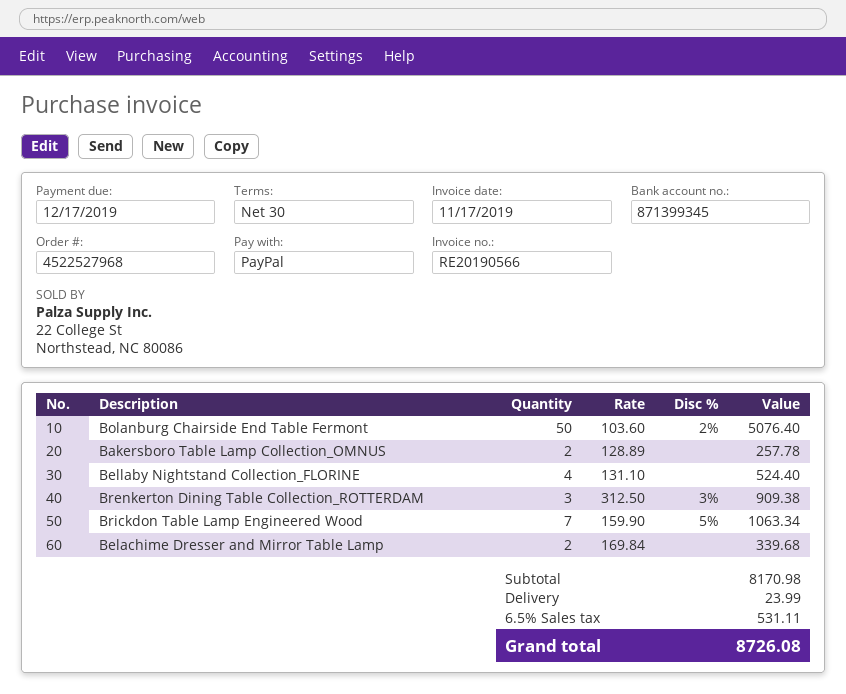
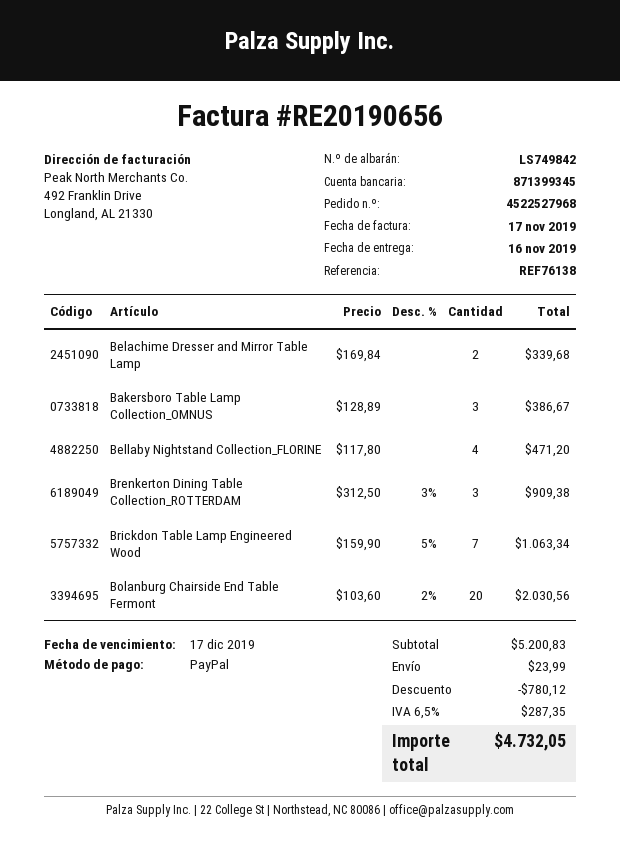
invoice number: RE20190566 -> RE20190656
Bolanburg Chairside End Table Fermont: 50 x 103.60 - 2% = 5076.40 -> 20 x 103.60 - 2% = 2030.56
Bakersboro Table Lamp Collection_OMNUS: 2 x 128.89 = 257.78 -> 3 x 128.89 = 386.67
Bellaby Nightstand Collection_FLORINE: 4 x 131.10 = 524.40 -> 4 x 117.80 = 471.20
subtotal: 8170.98 -> 5200.83
discount: none -> 780.12
tax: 6.5% = 531.11 -> 6.5% = 287.35
total: 8726.08 -> 4732.05

